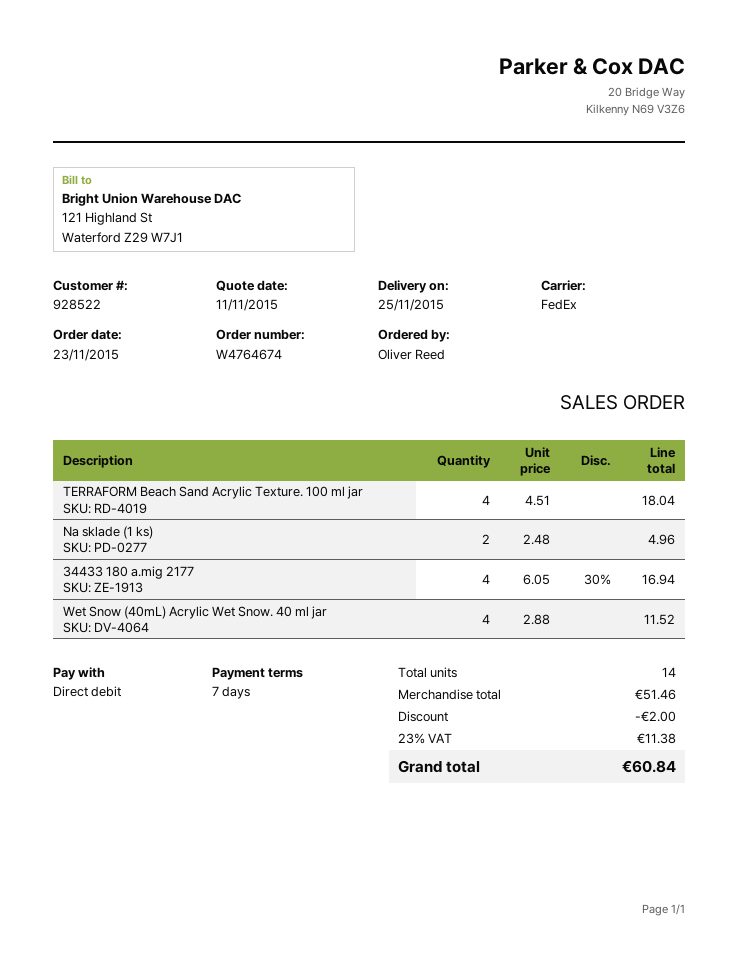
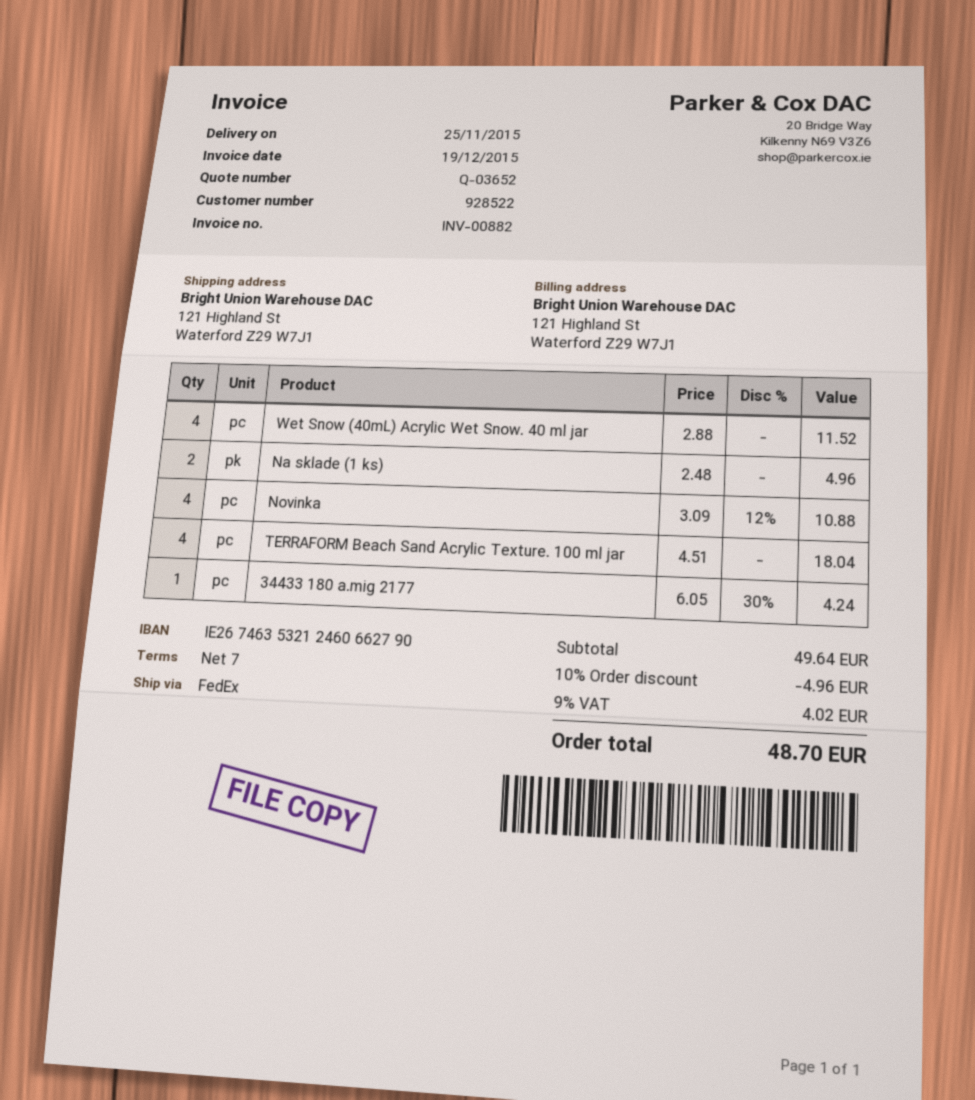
34433 180 a.mig 2177: 4 x 6.05 - 30% = 16.94 -> 1 x 6.05 - 30% = 4.24
Novinka: none -> 4 x 3.09 - 12% = 10.88
subtotal: 51.46 -> 49.64
discount: 2.00 -> 4.96
tax: 23% = 11.38 -> 9% = 4.02
total: 60.84 -> 48.70

